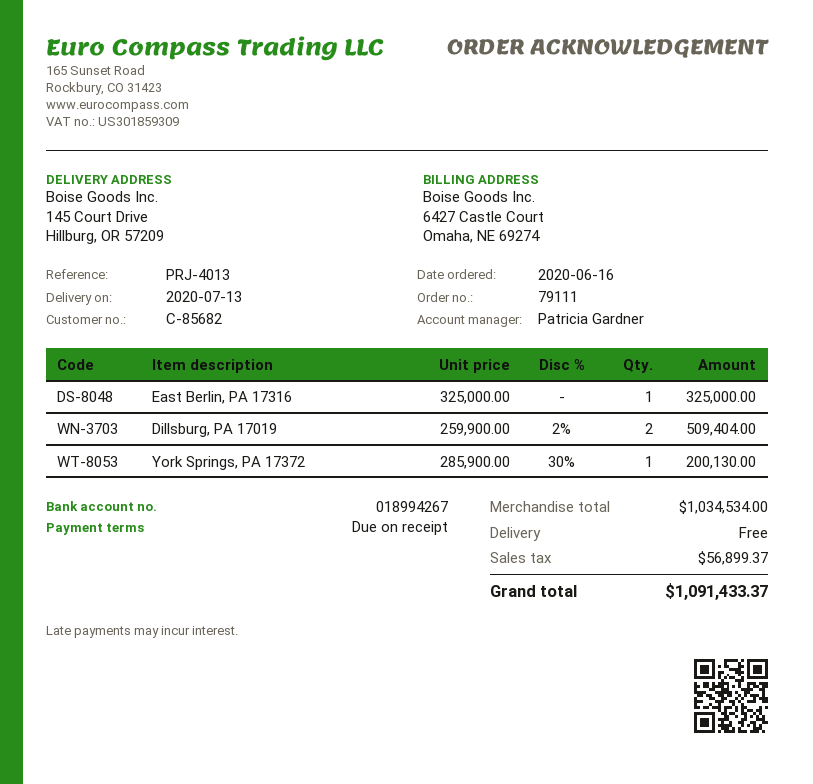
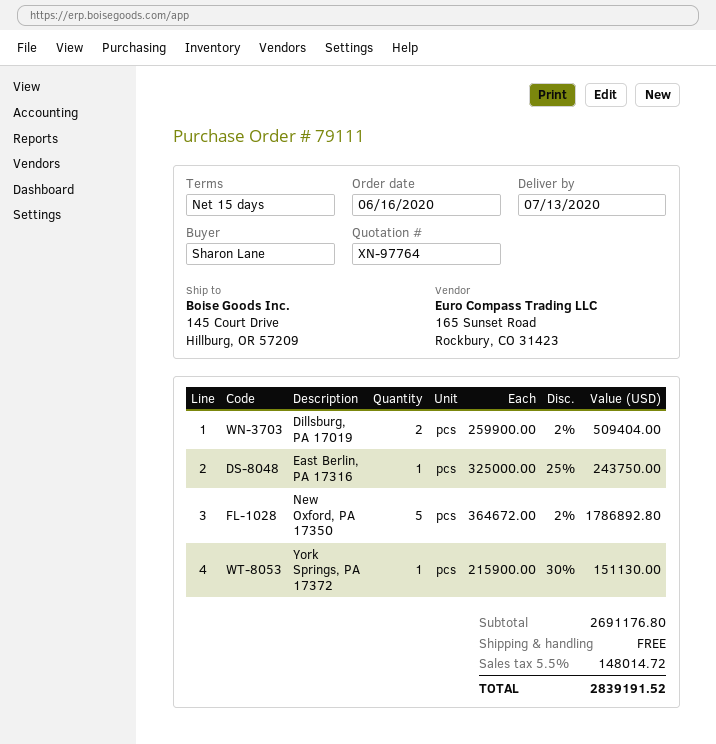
payment terms: on receipt -> 15 days
East Berlin, PA 17316: 1 x 325000.00 = 325000.00 -> 1 x 325000.00 - 25% = 243750.00
York Springs, PA 17372: 1 x 285900.00 - 30% = 200130.00 -> 1 x 215900.00 - 30% = 151130.00
New Oxford, PA 17350: none -> 5 x 364672.00 - 2% = 1786892.80
subtotal: 1034534.00 -> 2691176.80
tax: 56899.37 -> 148014.72
total: 1091433.37 -> 2839191.52

